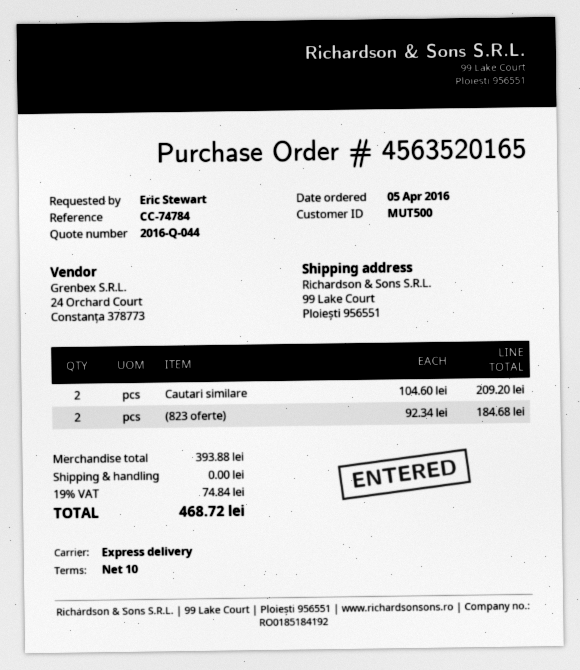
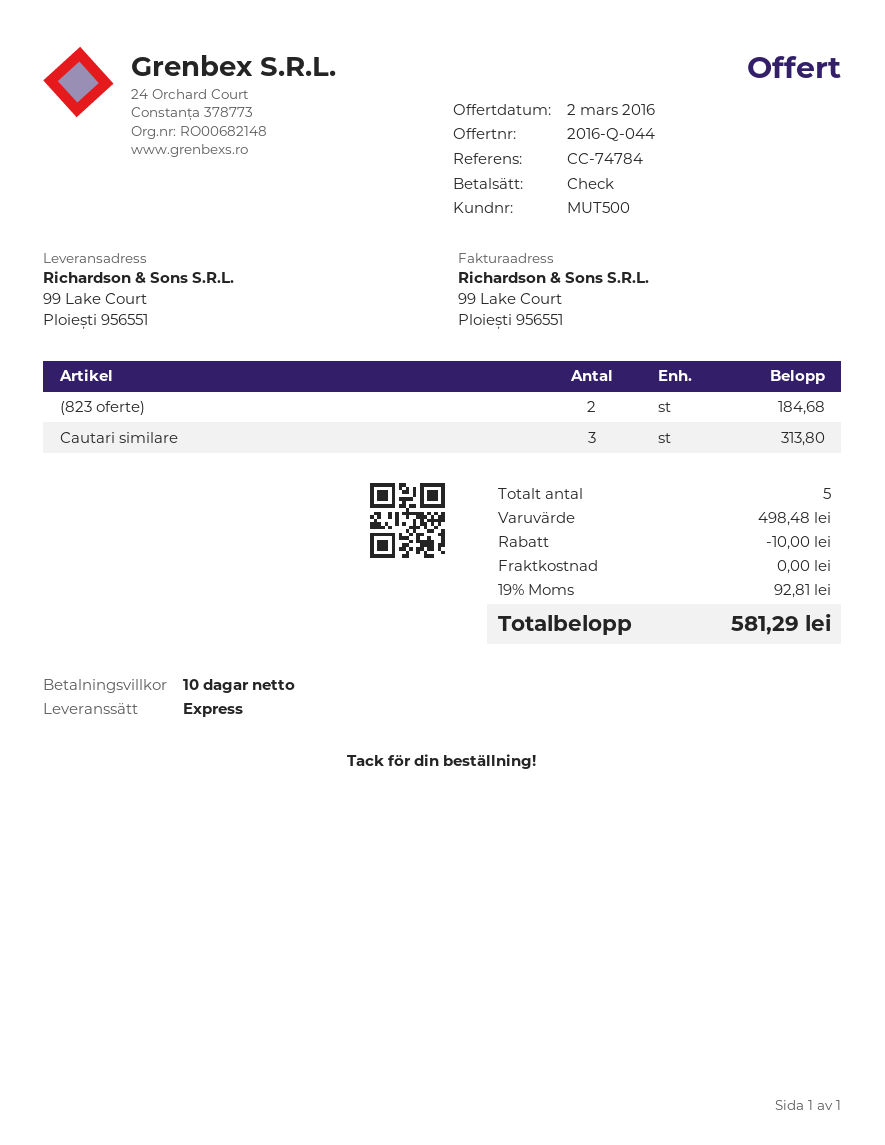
Cautari similare: 2 for 209.20 -> 3 for 313.80
subtotal: 393.88 -> 498.48
discount: none -> 10.00
tax: 19% = 74.84 -> 19% = 92.81
total: 468.72 -> 581.29

